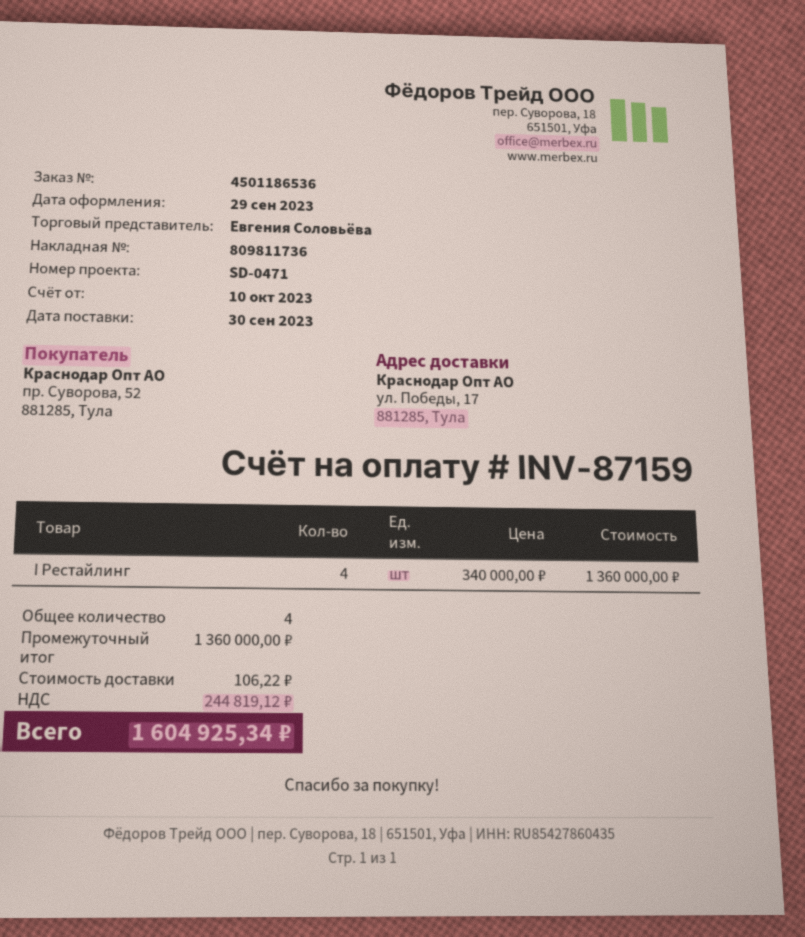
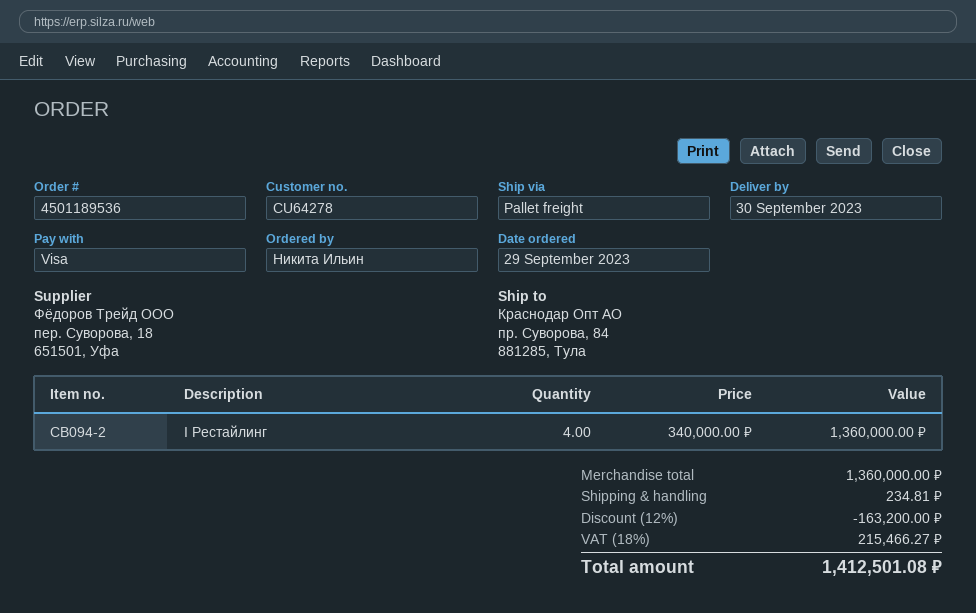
order number: 4501186536 -> 4501189536
ship to: ул. Победы, 17, 881285, Тула -> пр. Суворова, 84, 881285, Тула
discount: none -> 12% = 163200.00
shipping: 106.22 -> 234.81
tax: 244819.12 -> 215466.27
total: 1604925.34 -> 1412501.08

